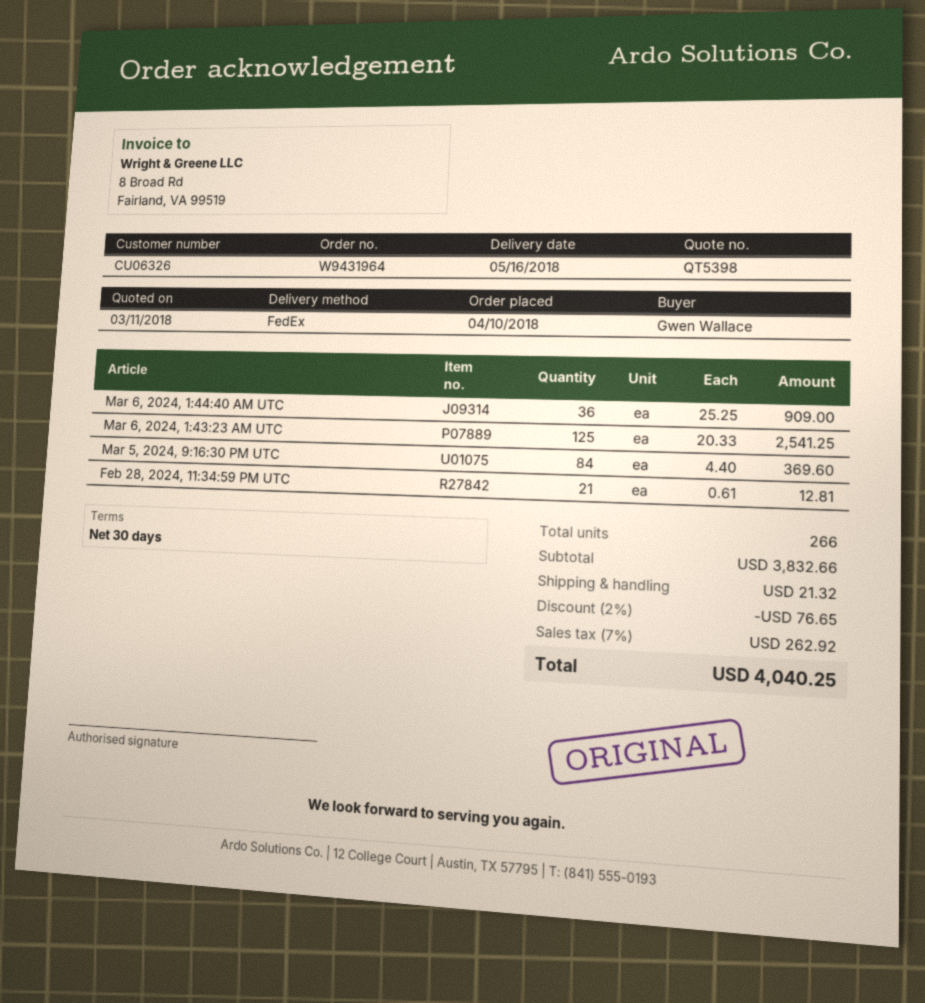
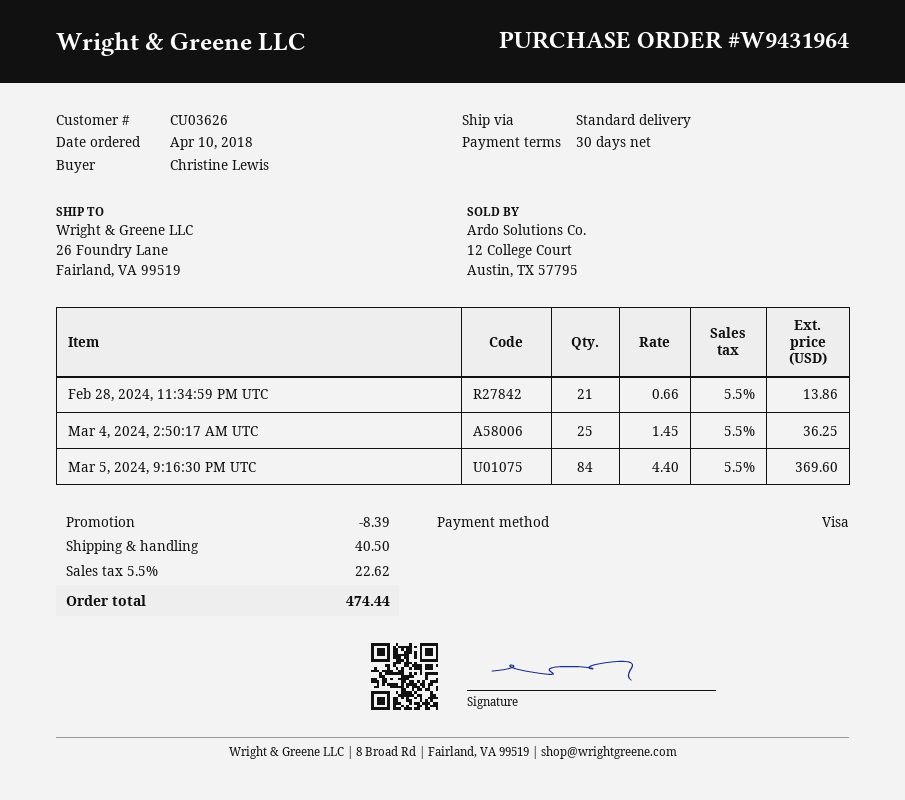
customer number: CU06326 -> CU03626
ordered by: Gwen Wallace -> Christine Lewis
shipping method: FedEx -> standard
Mar 6, 2024, 1:44:40 AM UTC: 36 x 25.25 = 909.00 -> none
Mar 6, 2024, 1:43:23 AM UTC: 125 x 20.33 = 2541.25 -> none
Feb 28, 2024, 11:34:59 PM UTC: 21 x 0.61 = 12.81 -> 21 x 0.66 = 13.86
Mar 4, 2024, 2:50:17 AM UTC: none -> 25 x 1.45 = 36.25
discount: 76.65 -> 8.39
shipping: 21.32 -> 40.50
tax: 7% = 262.92 -> 5.5% = 22.62
total: 4040.25 -> 474.44

